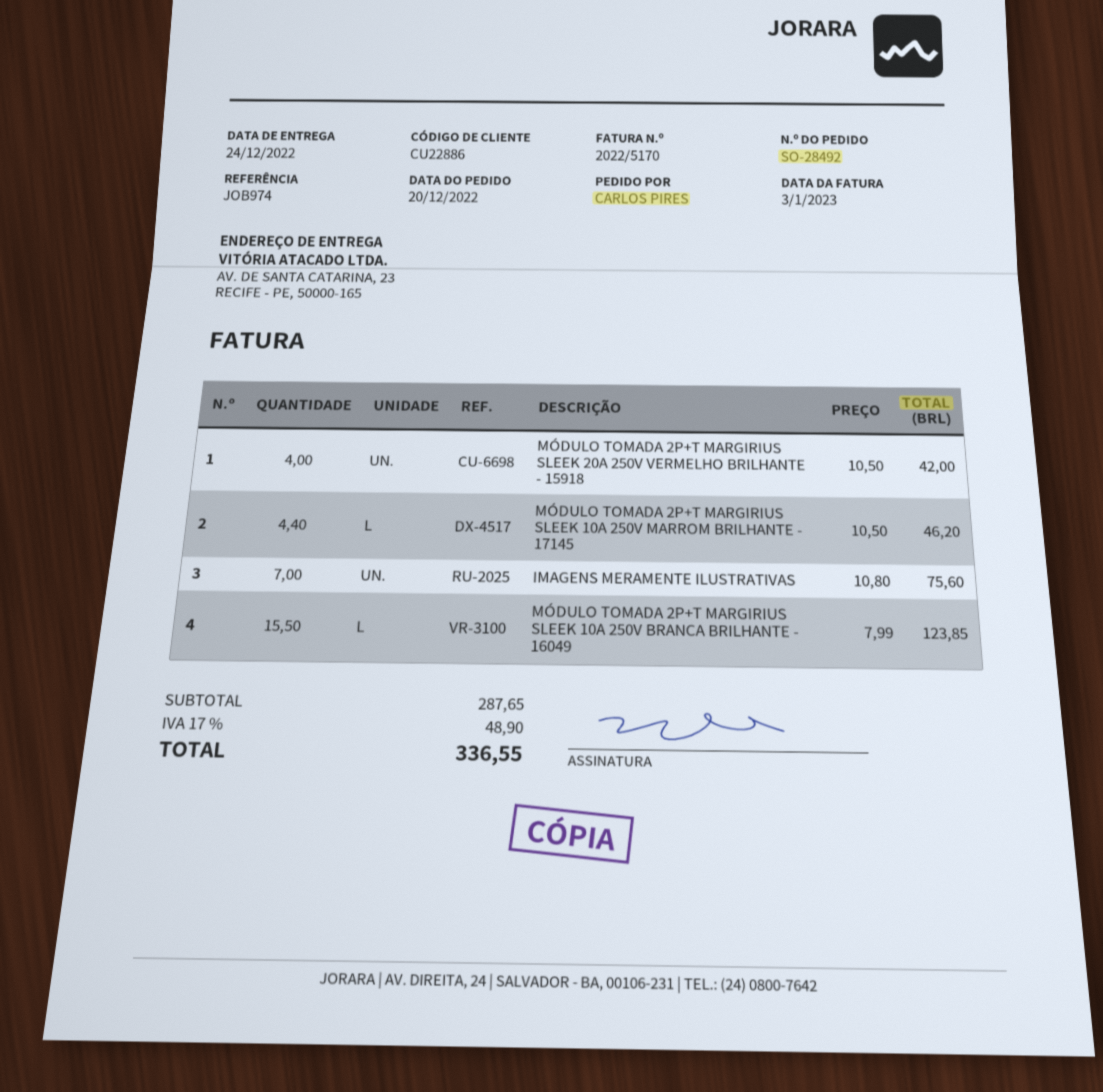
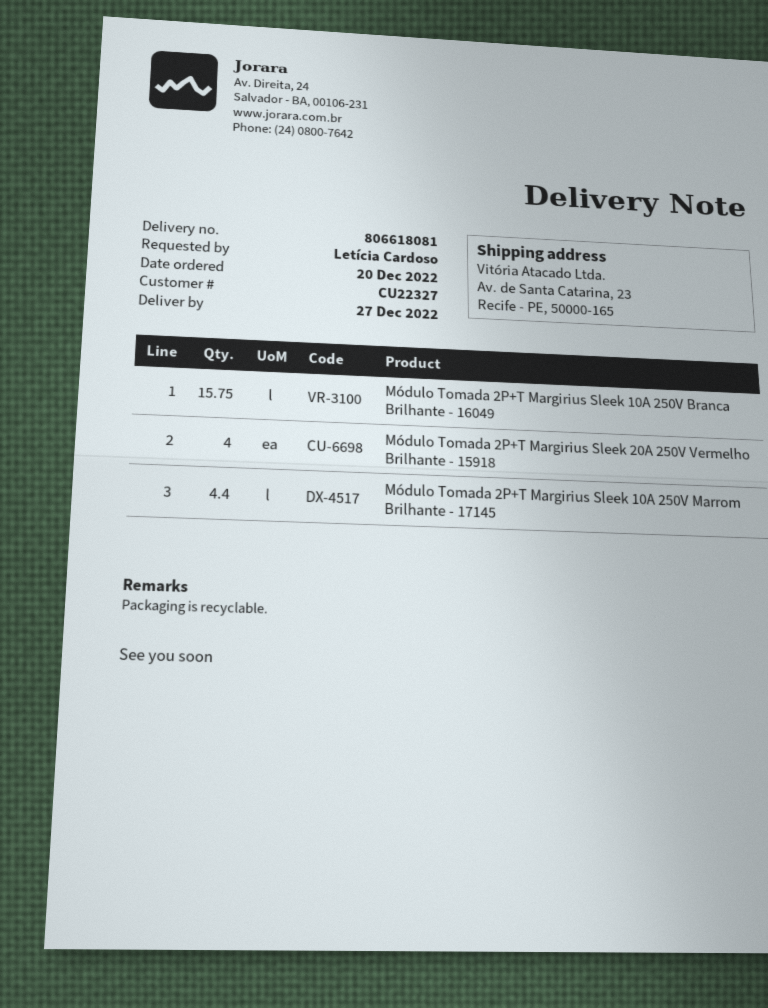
delivery date: 2022-12-24 -> 2022-12-27
customer number: CU22886 -> CU22327
ordered by: CARLOS PIRES -> Letícia Cardoso
IMAGENS MERAMENTE ILUSTRATIVAS: 7 -> none
MÓDULO TOMADA 2P+T MARGIRIUS SLEEK 10A 250V BRANCA BRILHANTE - 16049: 15.5 -> 15.75

